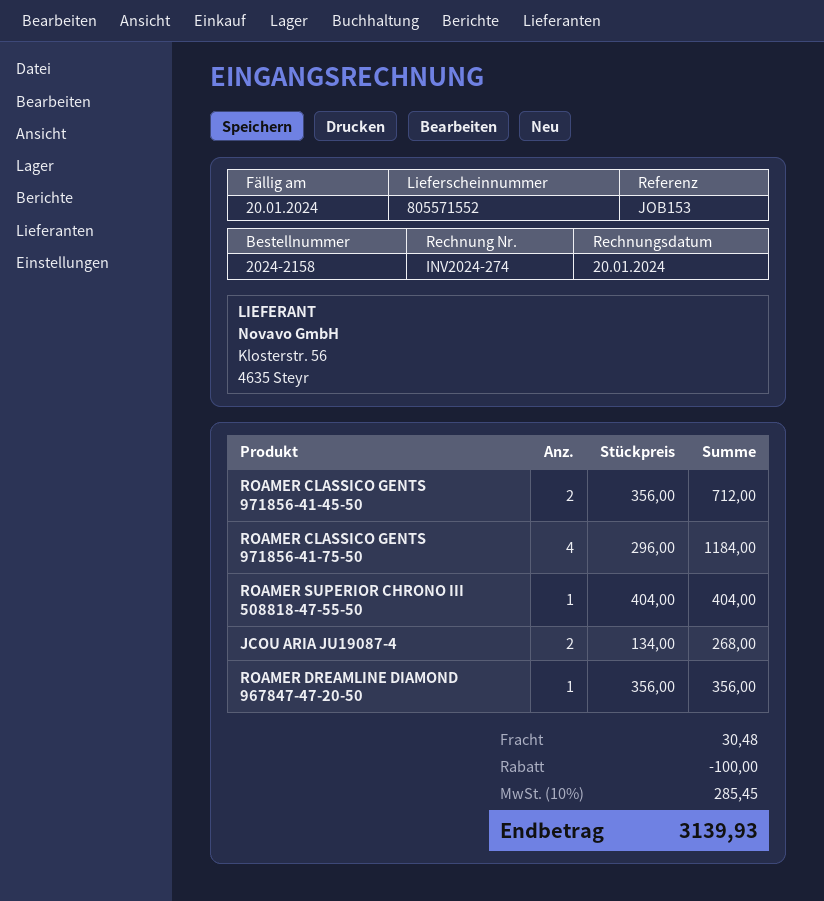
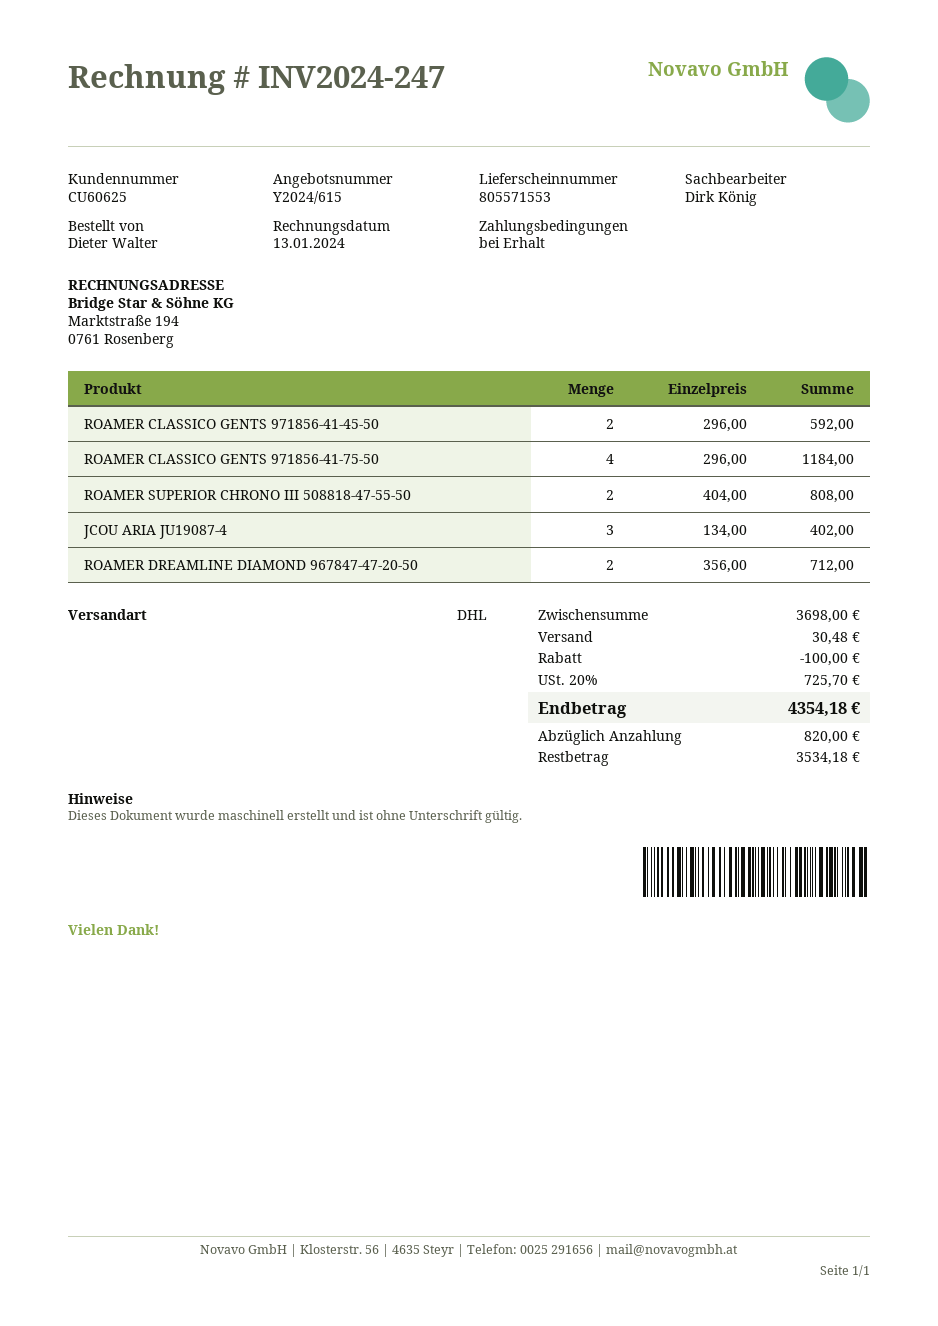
delivery note number: 805571552 -> 805571553
invoice number: INV2024-274 -> INV2024-247
invoice date: 2024-01-20 -> 2024-01-13
ROAMER CLASSICO GENTS 971856-41-45-50: 2 x 356.00 = 712.00 -> 2 x 296.00 = 592.00
ROAMER SUPERIOR CHRONO III 508818-47-55-50: 1 x 404.00 = 404.00 -> 2 x 404.00 = 808.00
JCOU ARIA JU19087-4: 2 x 134.00 = 268.00 -> 3 x 134.00 = 402.00
ROAMER DREAMLINE DIAMOND 967847-47-20-50: 1 x 356.00 = 356.00 -> 2 x 356.00 = 712.00
tax: 10% = 285.45 -> 20% = 725.70
total: 3139.93 -> 4354.18

